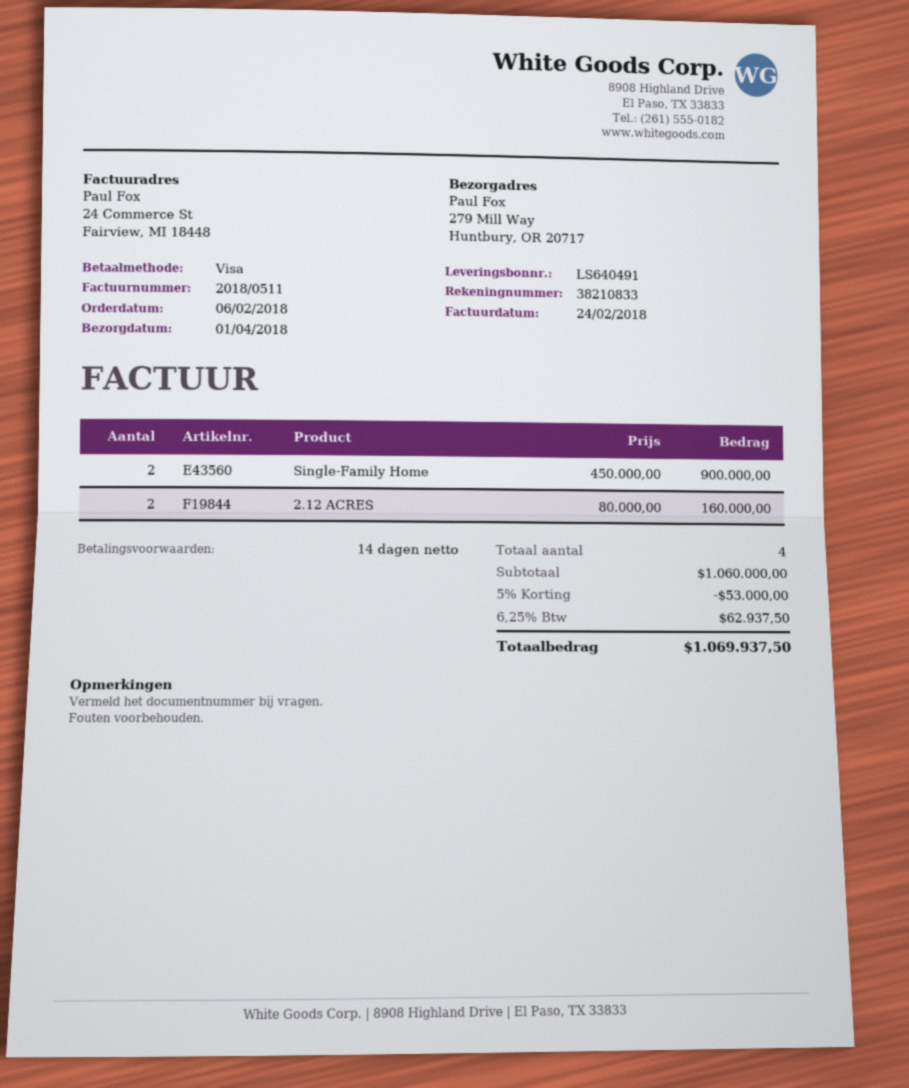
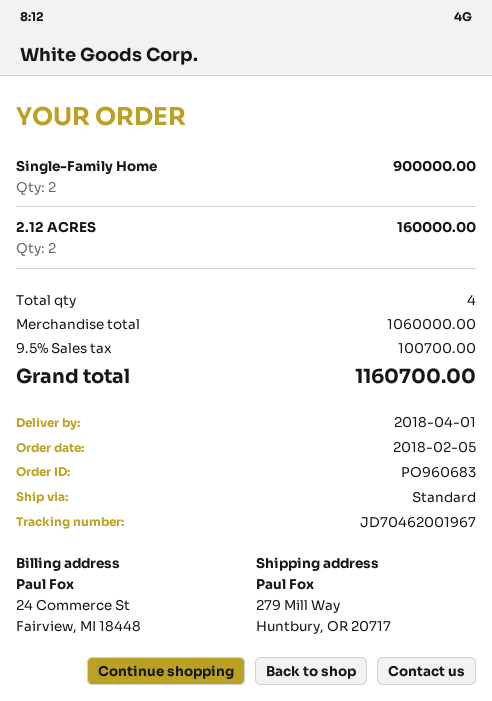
order date: 2018-02-06 -> 2018-02-05
discount: 5% = 53000.00 -> none
tax: 6.25% = 62937.50 -> 9.5% = 100700.00
total: 1069937.50 -> 1160700.00

